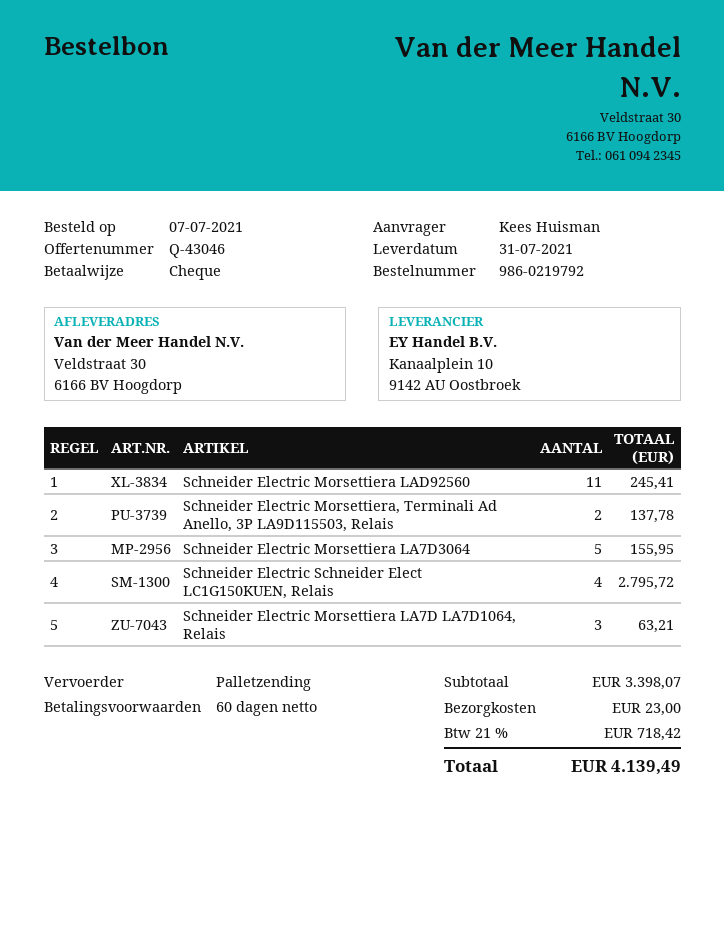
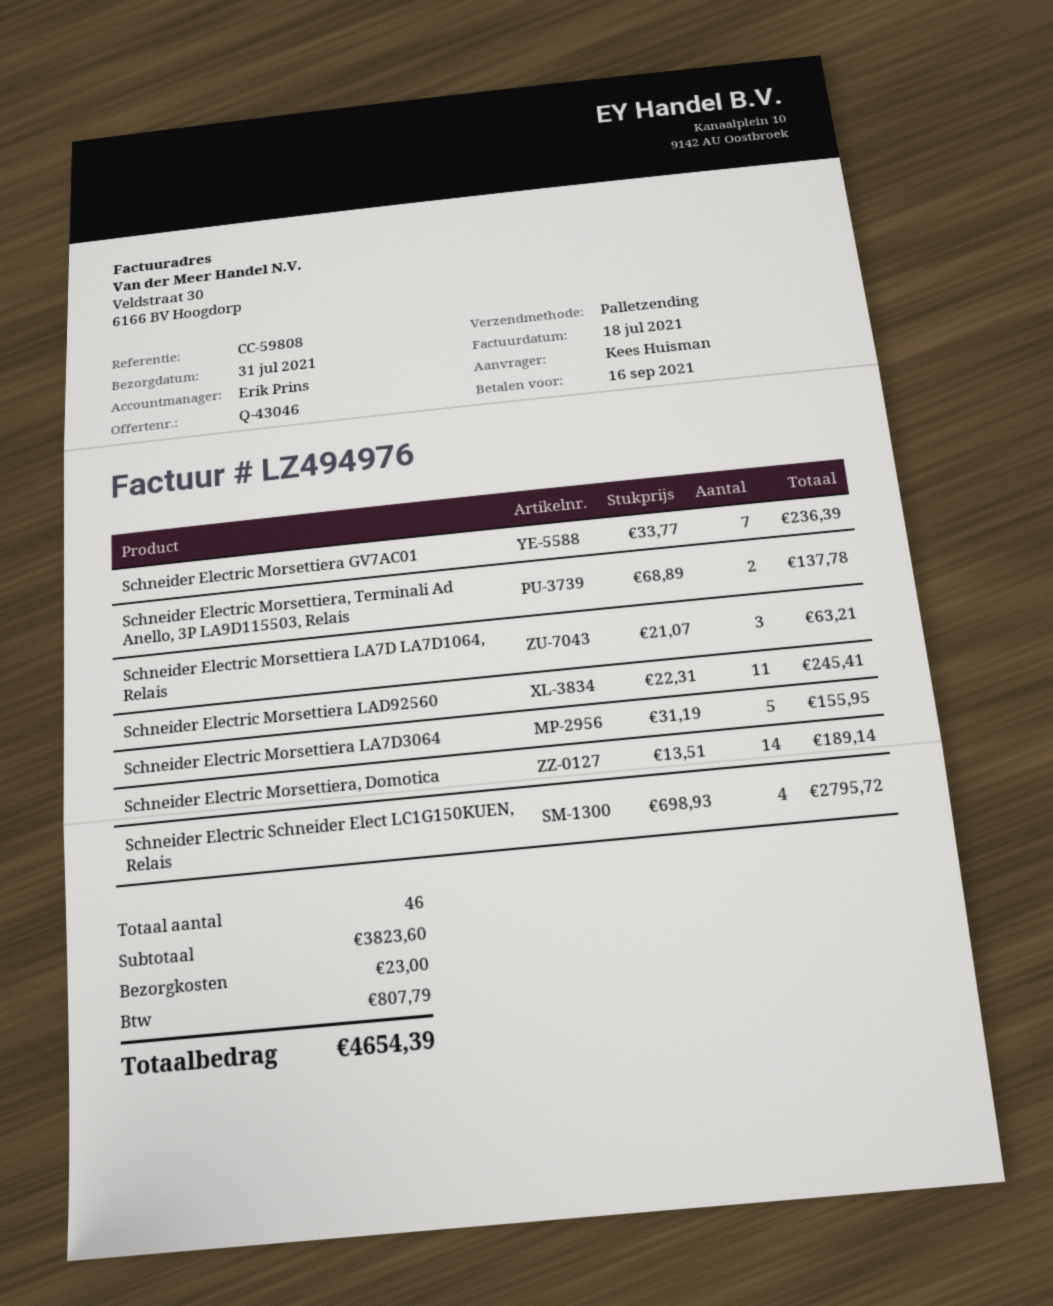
Schneider Electric Morsettiera GV7AC01: none -> 7 for 236.39
Schneider Electric Morsettiera, Domotica: none -> 14 for 189.14
subtotal: 3398.07 -> 3823.60
tax: 718.42 -> 807.79
total: 4139.49 -> 4654.39

